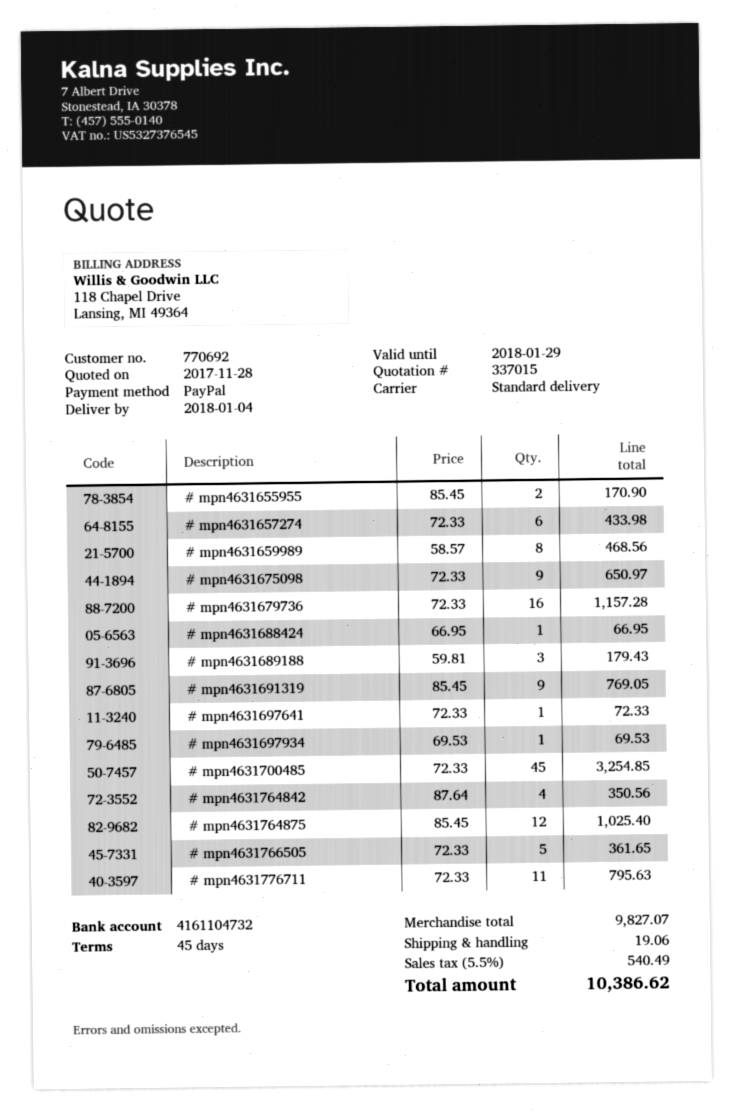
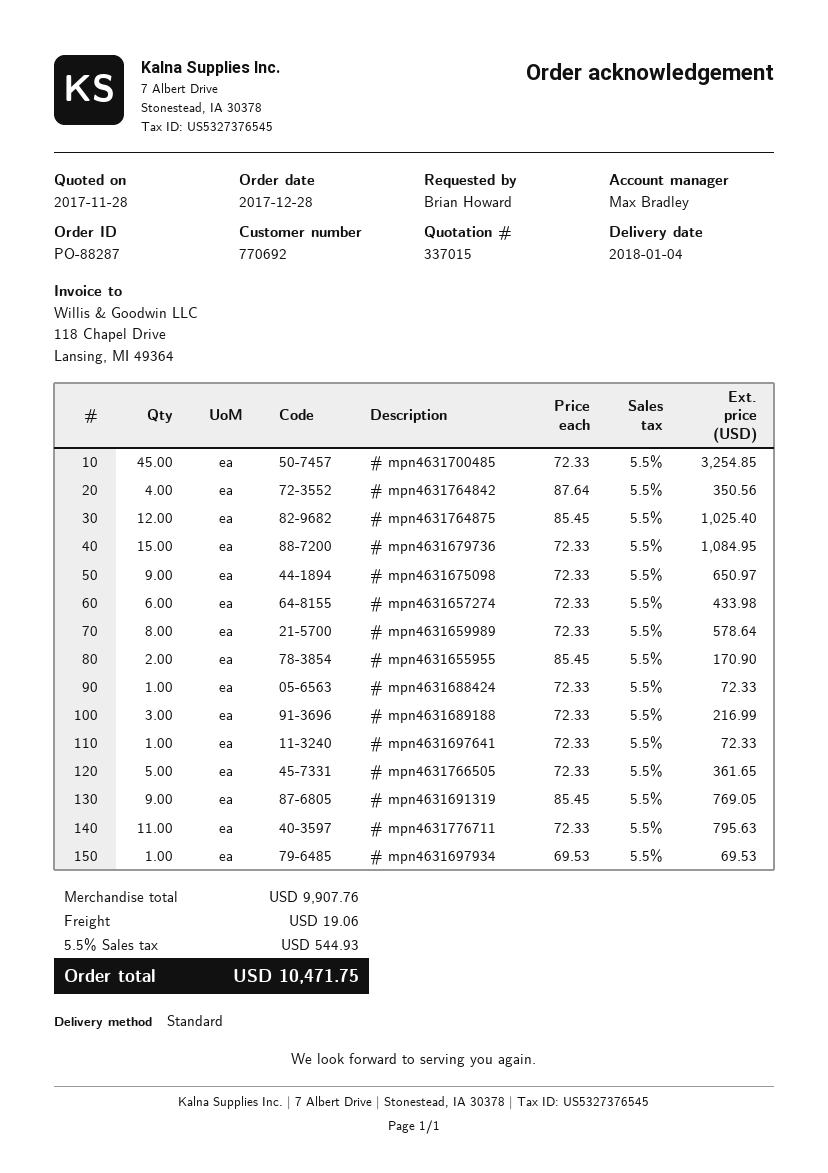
# mpn4631659989: 8 x 58.57 = 468.56 -> 8 x 72.33 = 578.64
# mpn4631679736: 16 x 72.33 = 1157.28 -> 15 x 72.33 = 1084.95
# mpn4631688424: 1 x 66.95 = 66.95 -> 1 x 72.33 = 72.33
# mpn4631689188: 3 x 59.81 = 179.43 -> 3 x 72.33 = 216.99
subtotal: 9827.07 -> 9907.76
tax: 5.5% = 540.49 -> 5.5% = 544.93
total: 10386.62 -> 10471.75

